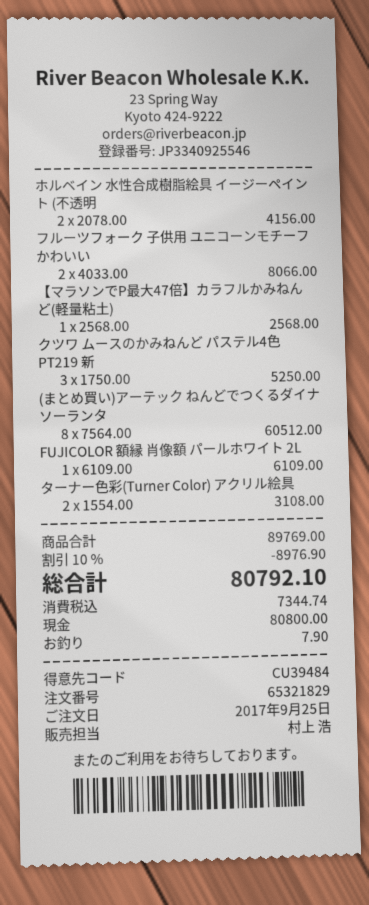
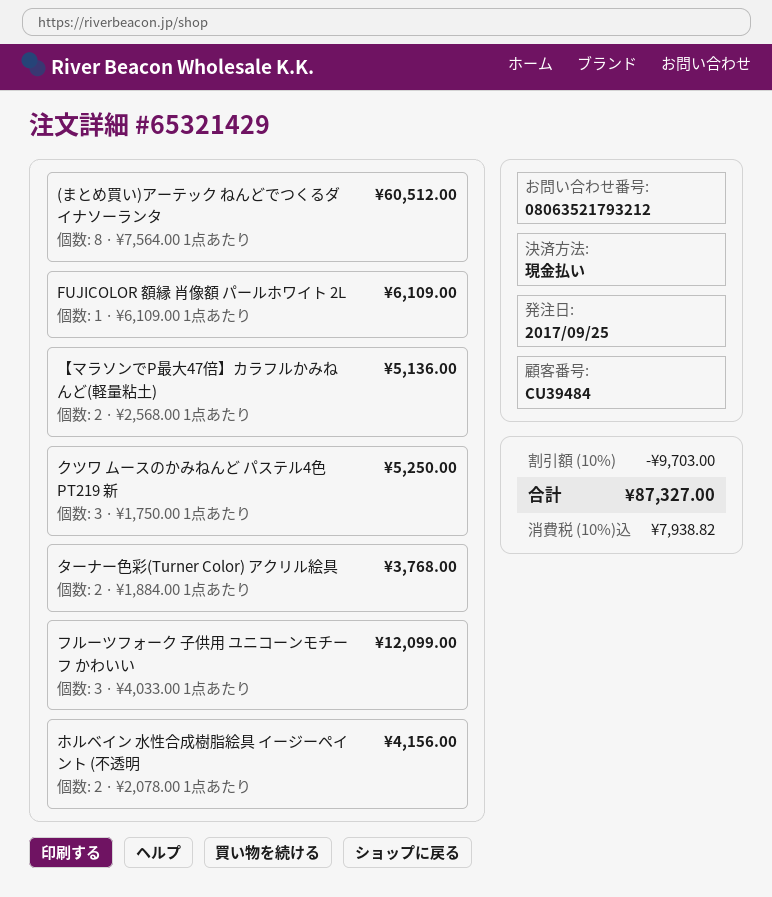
order number: 65321829 -> 65321429
フルーツフォーク 子供用 ユニコーンモチーフ かわいい: 2 x 4033.00 = 8066.00 -> 3 x 4033.00 = 12099.00
【マラソンでP最大47倍】カラフルかみねんど(軽量粘土): 1 x 2568.00 = 2568.00 -> 2 x 2568.00 = 5136.00
ターナー色彩(Turner Color) アクリル絵具: 2 x 1554.00 = 3108.00 -> 2 x 1884.00 = 3768.00
discount: 10% = 8976.90 -> 10% = 9703.00
tax: 7344.74 -> 7938.82
total: 80792.10 -> 87327.00

